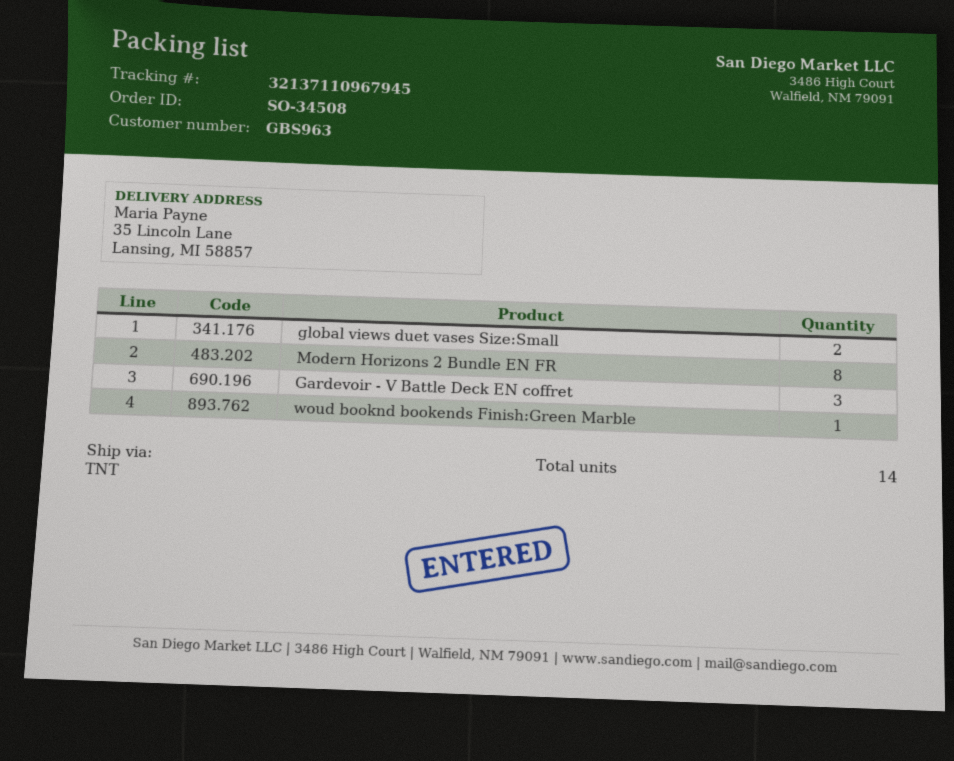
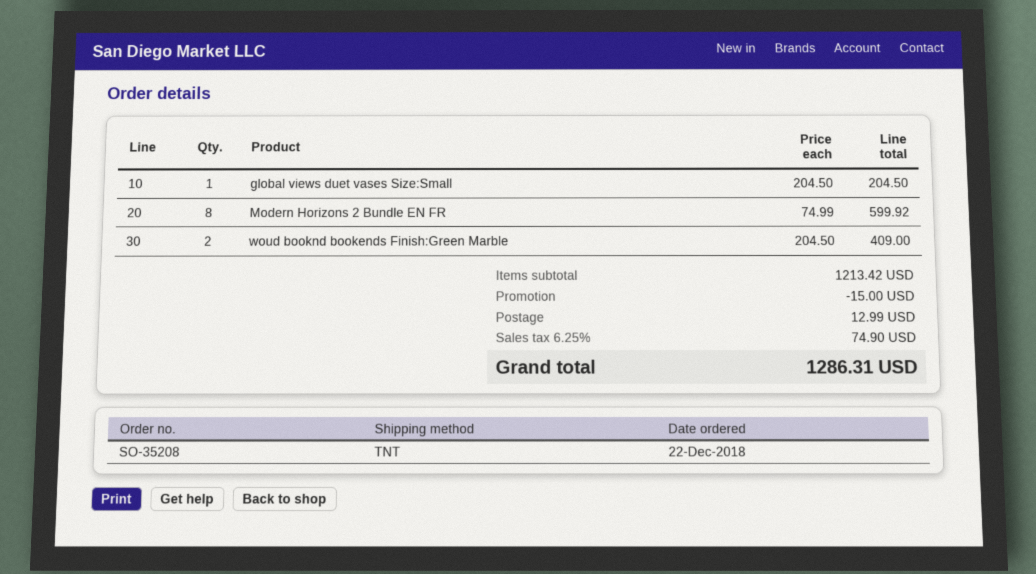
order number: SO-34508 -> SO-35208
global views duet vases Size:Small: 2 -> 1
Gardevoir - V Battle Deck EN coffret: 3 -> none
woud booknd bookends Finish:Green Marble: 1 -> 2

